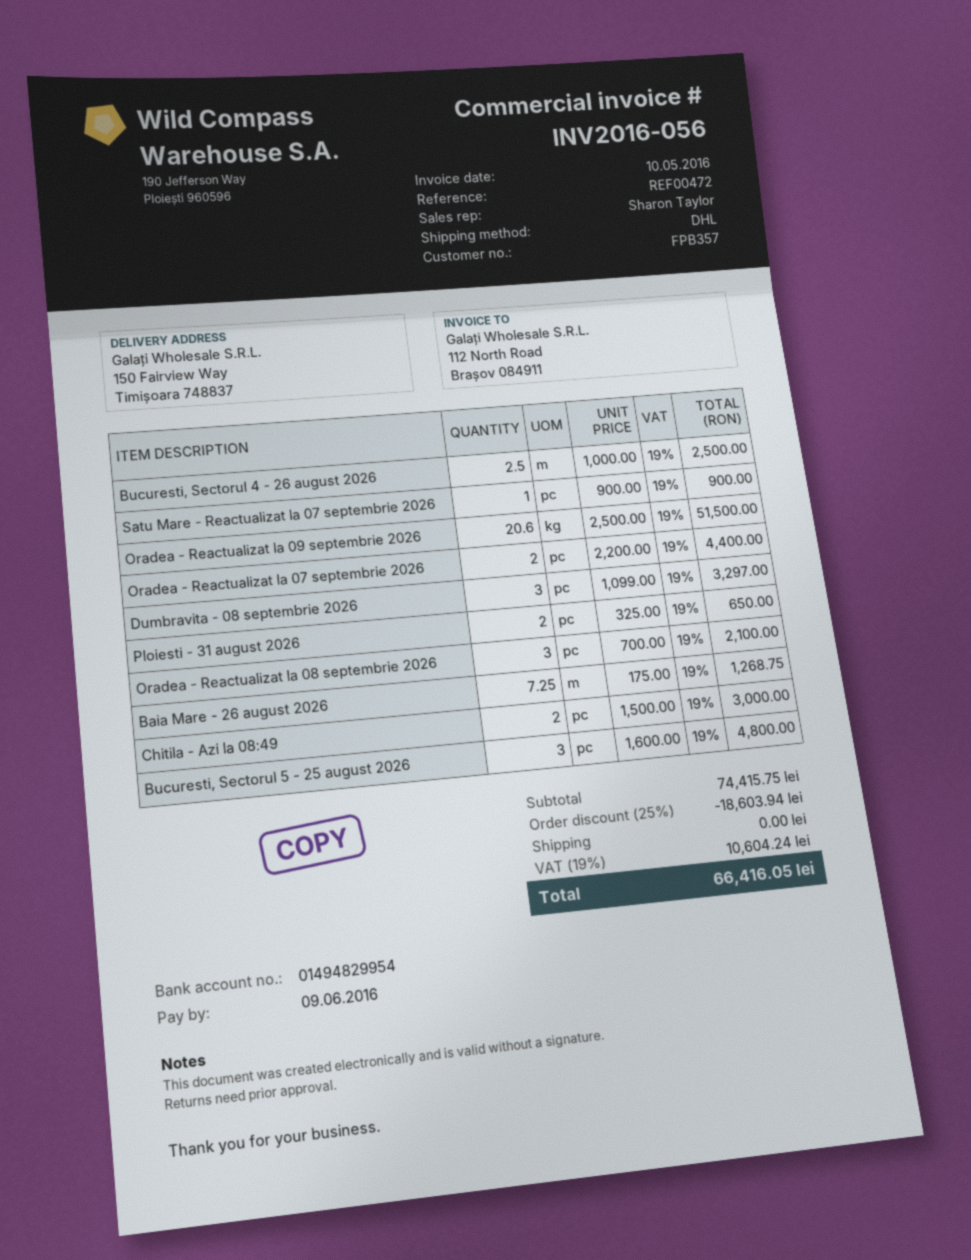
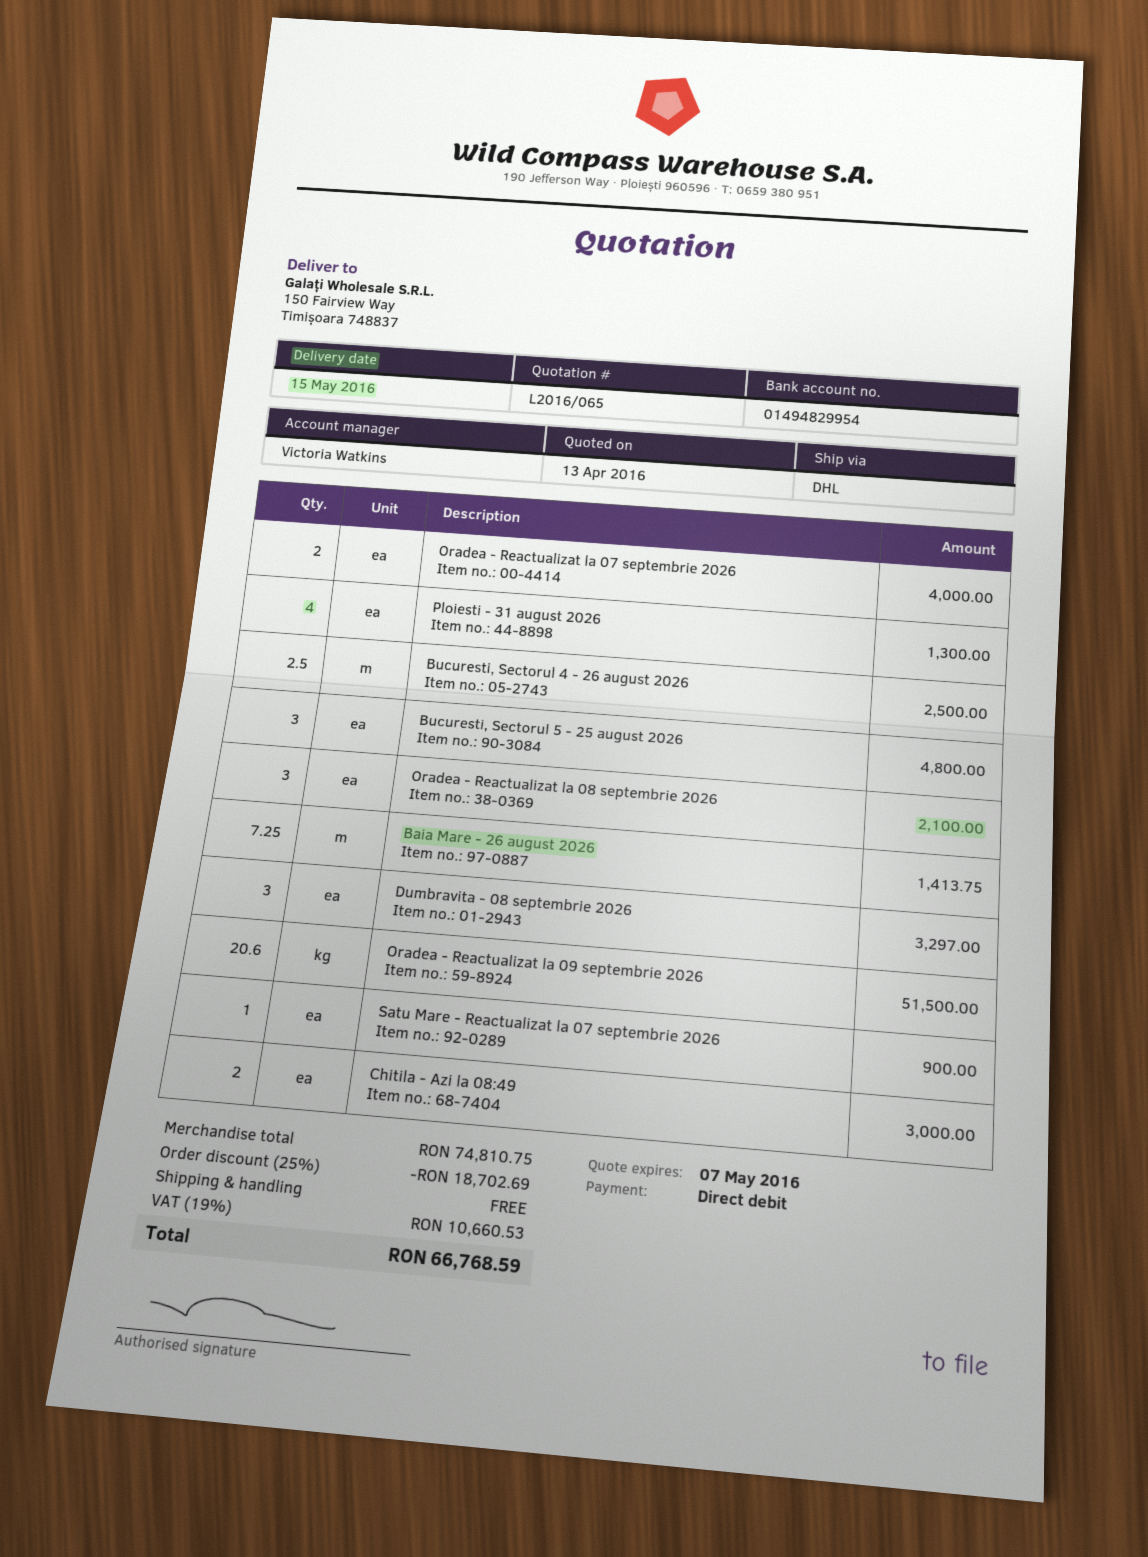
sales rep: Sharon Taylor -> Victoria Watkins
Oradea - Reactualizat la 07 septembrie 2026: 2 for 4400.00 -> 2 for 4000.00
Ploiesti - 31 august 2026: 2 for 650.00 -> 4 for 1300.00
Baia Mare - 26 august 2026: 7.25 for 1268.75 -> 7.25 for 1413.75
subtotal: 74415.75 -> 74810.75
discount: 25% = 18603.94 -> 25% = 18702.69
tax: 19% = 10604.24 -> 19% = 10660.53
total: 66416.05 -> 66768.59

